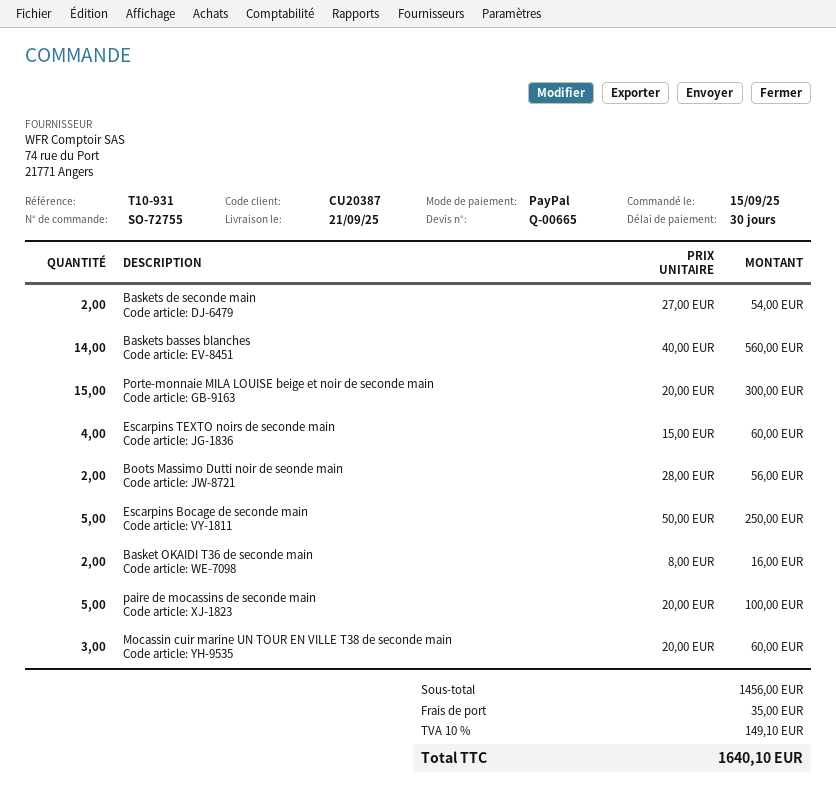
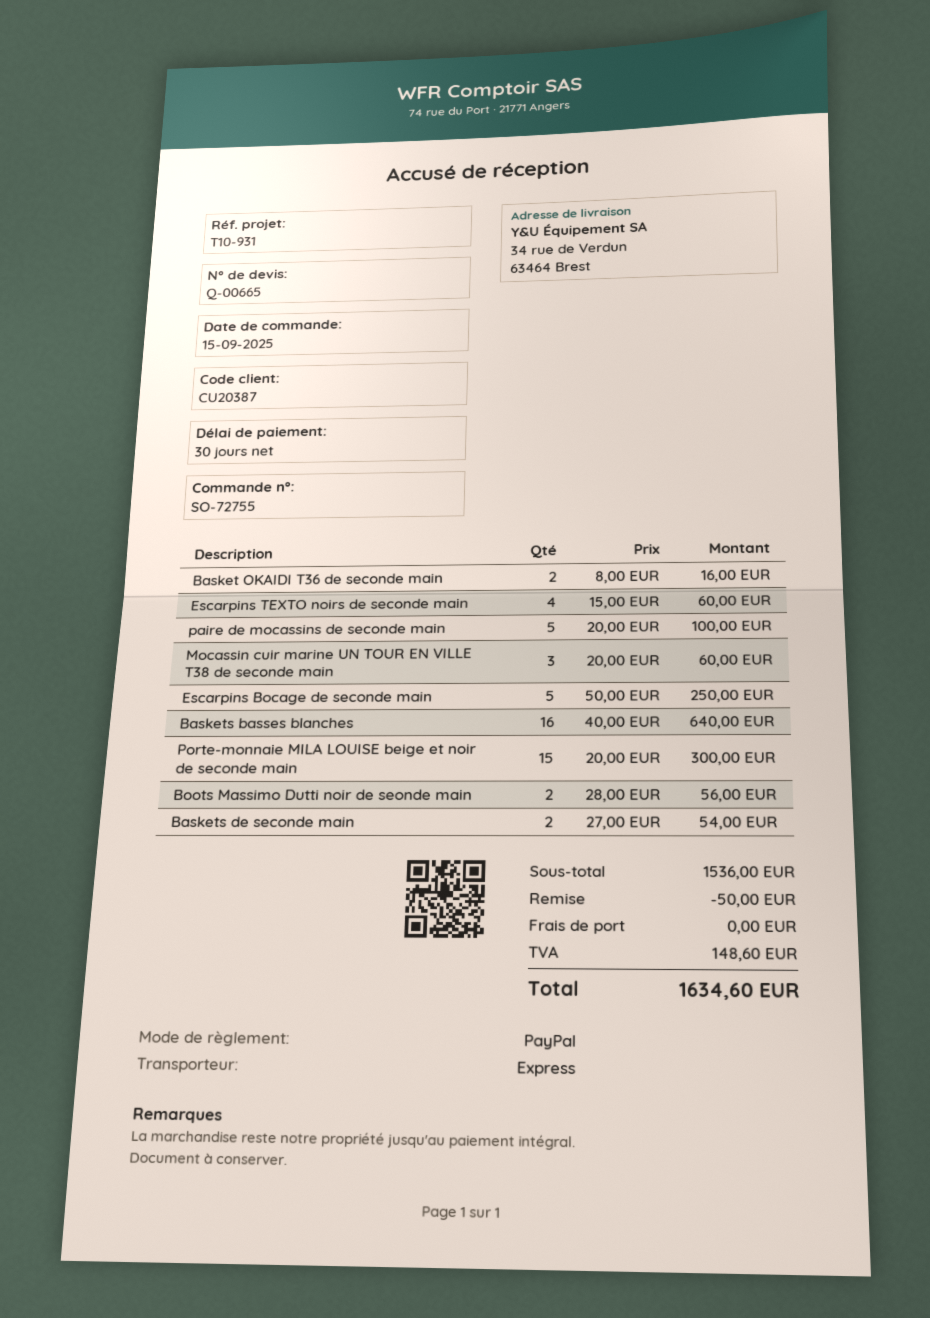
Baskets basses blanches: 14 x 40.00 = 560.00 -> 16 x 40.00 = 640.00
subtotal: 1456.00 -> 1536.00
discount: none -> 50.00
shipping: 35.00 -> 0.00
tax: 149.10 -> 148.60
total: 1640.10 -> 1634.60

